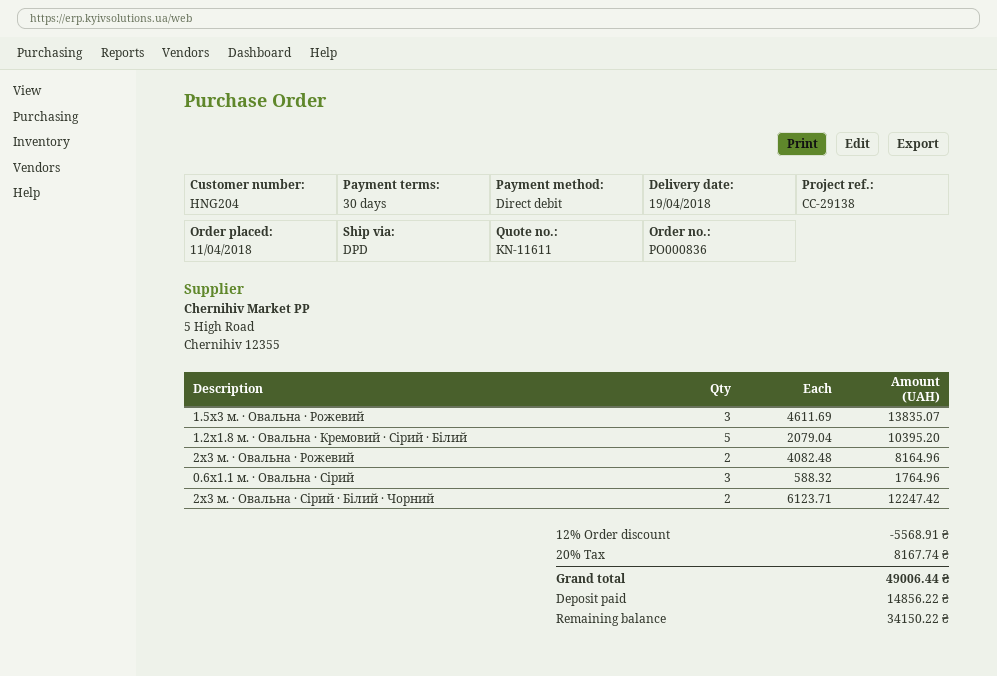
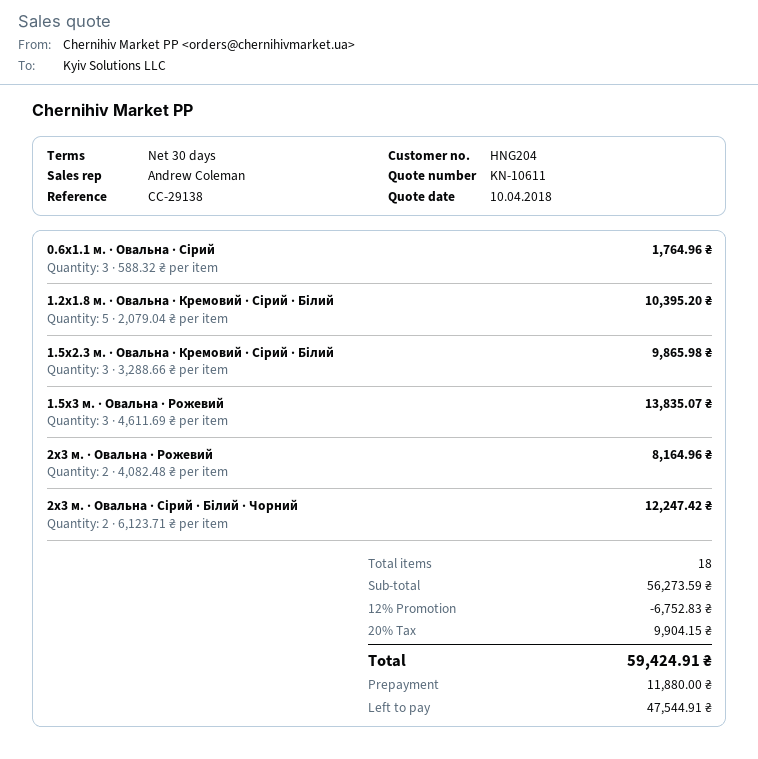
quote number: KN-11611 -> KN-10611
1.5x2.3 м. · Овальна · Кремовий · Сірий · Білий: none -> 3 x 3288.66 = 9865.98
discount: 12% = 5568.91 -> 12% = 6752.83
tax: 20% = 8167.74 -> 20% = 9904.15
total: 49006.44 -> 59424.91
deposit: 14856.22 -> 11880.00
balance: 34150.22 -> 47544.91

